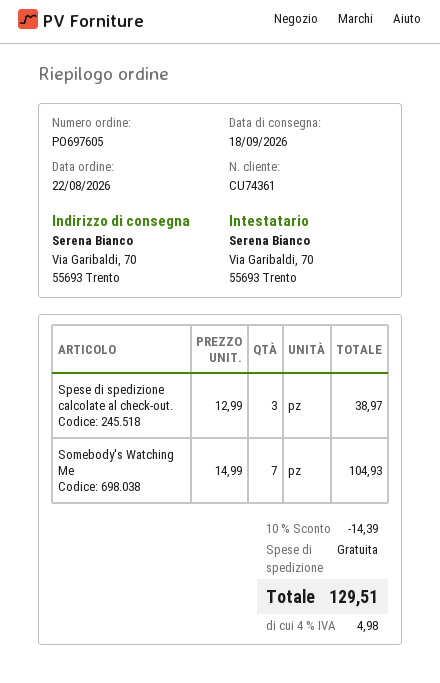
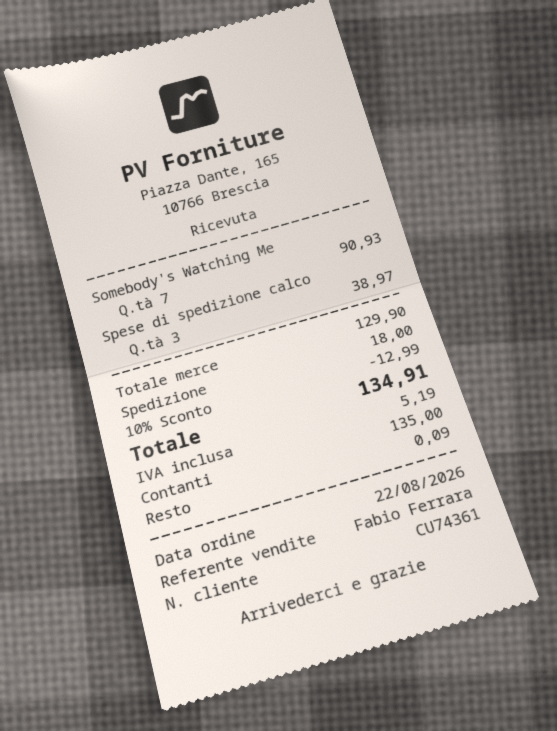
Somebody's Watching Me: 7 for 104.93 -> 7 for 90.93
discount: 10% = 14.39 -> 10% = 12.99
shipping: 0.00 -> 18.00
tax: 4.98 -> 5.19
total: 129.51 -> 134.91

